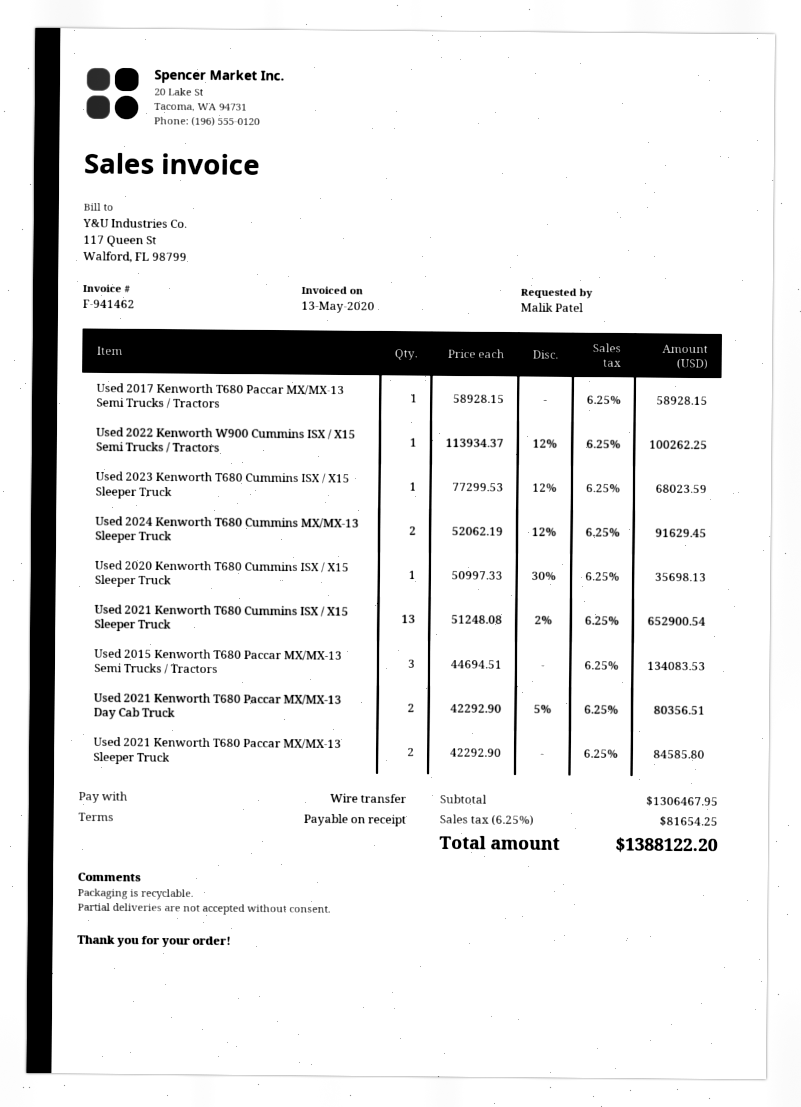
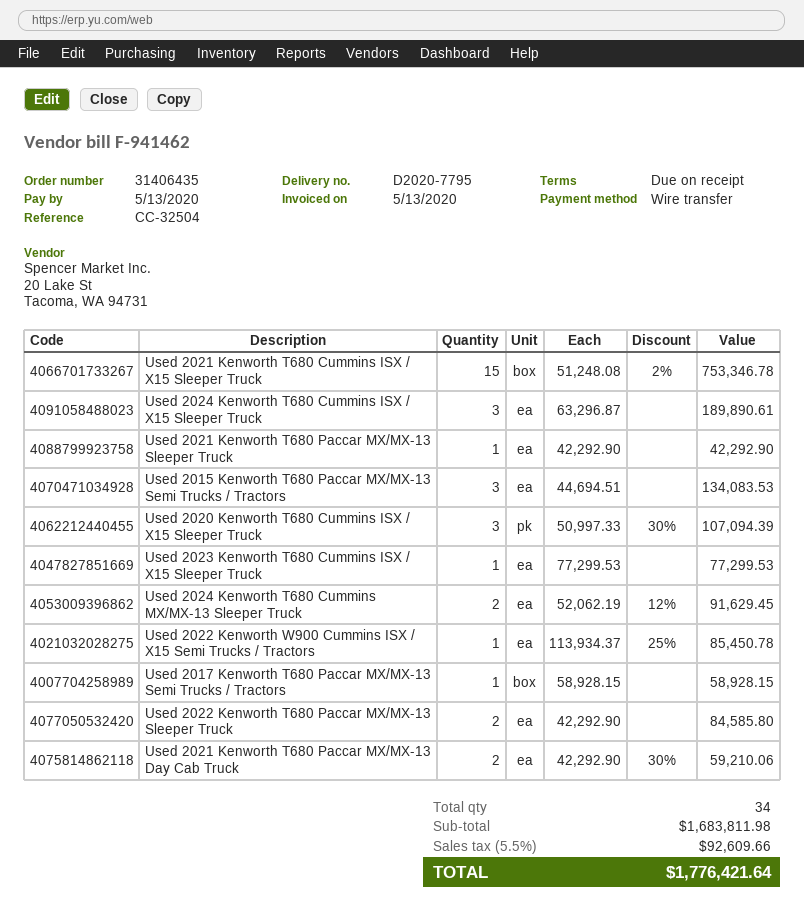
Used 2022 Kenworth W900 Cummins ISX / X15 Semi Trucks / Tractors: 1 x 113934.37 - 12% = 100262.25 -> 1 x 113934.37 - 25% = 85450.78
Used 2023 Kenworth T680 Cummins ISX / X15 Sleeper Truck: 1 x 77299.53 - 12% = 68023.59 -> 1 x 77299.53 = 77299.53
Used 2020 Kenworth T680 Cummins ISX / X15 Sleeper Truck: 1 x 50997.33 - 30% = 35698.13 -> 3 x 50997.33 - 30% = 107094.39
Used 2021 Kenworth T680 Cummins ISX / X15 Sleeper Truck: 13 x 51248.08 - 2% = 652900.54 -> 15 x 51248.08 - 2% = 753346.78
Used 2021 Kenworth T680 Paccar MX/MX-13 Day Cab Truck: 2 x 42292.90 - 5% = 80356.51 -> 2 x 42292.90 - 30% = 59210.06
Used 2021 Kenworth T680 Paccar MX/MX-13 Sleeper Truck: 2 x 42292.90 = 84585.80 -> 1 x 42292.90 = 42292.90
Used 2024 Kenworth T680 Cummins ISX / X15 Sleeper Truck: none -> 3 x 63296.87 = 189890.61
Used 2022 Kenworth T680 Paccar MX/MX-13 Sleeper Truck: none -> 2 x 42292.90 = 84585.80
subtotal: 1306467.95 -> 1683811.98
tax: 6.25% = 81654.25 -> 5.5% = 92609.66
total: 1388122.20 -> 1776421.64

